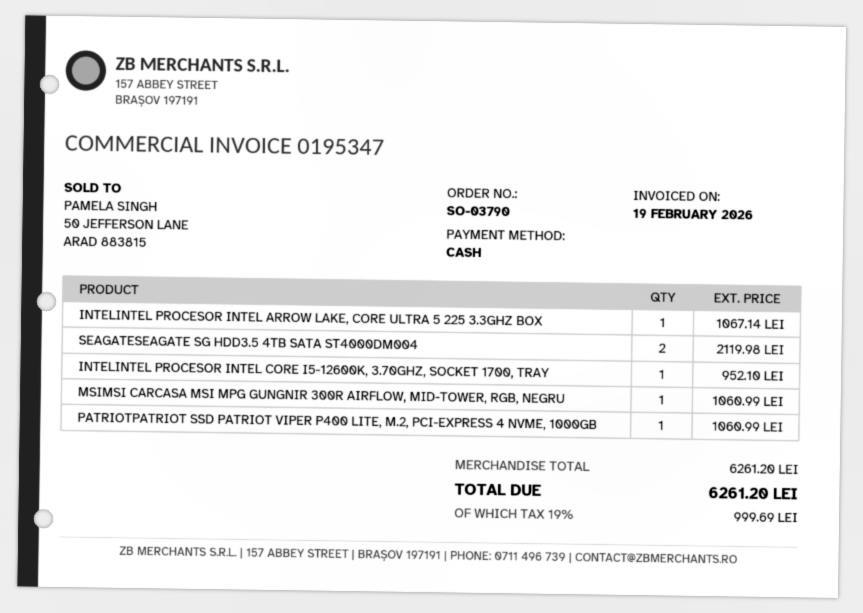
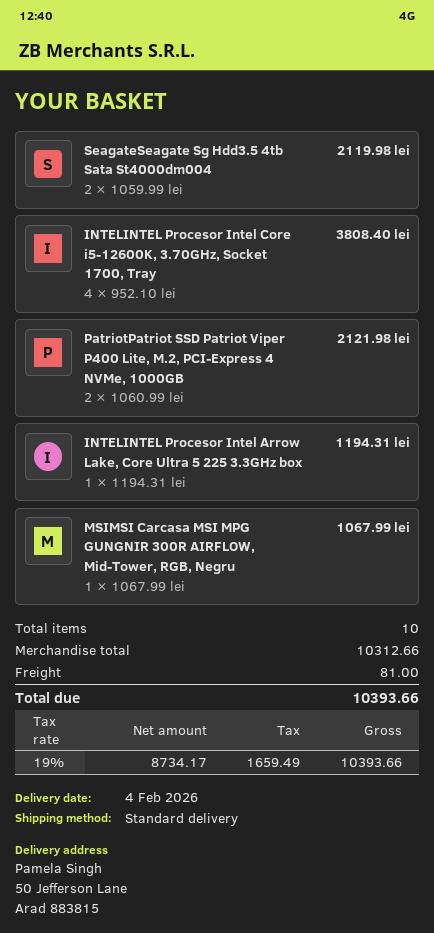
INTELINTEL PROCESOR INTEL ARROW LAKE, CORE ULTRA 5 225 3.3GHZ BOX: 1 for 1067.14 -> 1 for 1194.31
INTELINTEL PROCESOR INTEL CORE I5-12600K, 3.70GHZ, SOCKET 1700, TRAY: 1 for 952.10 -> 4 for 3808.40
MSIMSI CARCASA MSI MPG GUNGNIR 300R AIRFLOW, MID-TOWER, RGB, NEGRU: 1 for 1060.99 -> 1 for 1067.99
PATRIOTPATRIOT SSD PATRIOT VIPER P400 LITE, M.2, PCI-EXPRESS 4 NVME, 1000GB: 1 for 1060.99 -> 2 for 2121.98
subtotal: 6261.20 -> 10312.66
shipping: none -> 81.00
tax: 19% = 999.69 -> 19% = 1659.49
total: 6261.20 -> 10393.66

